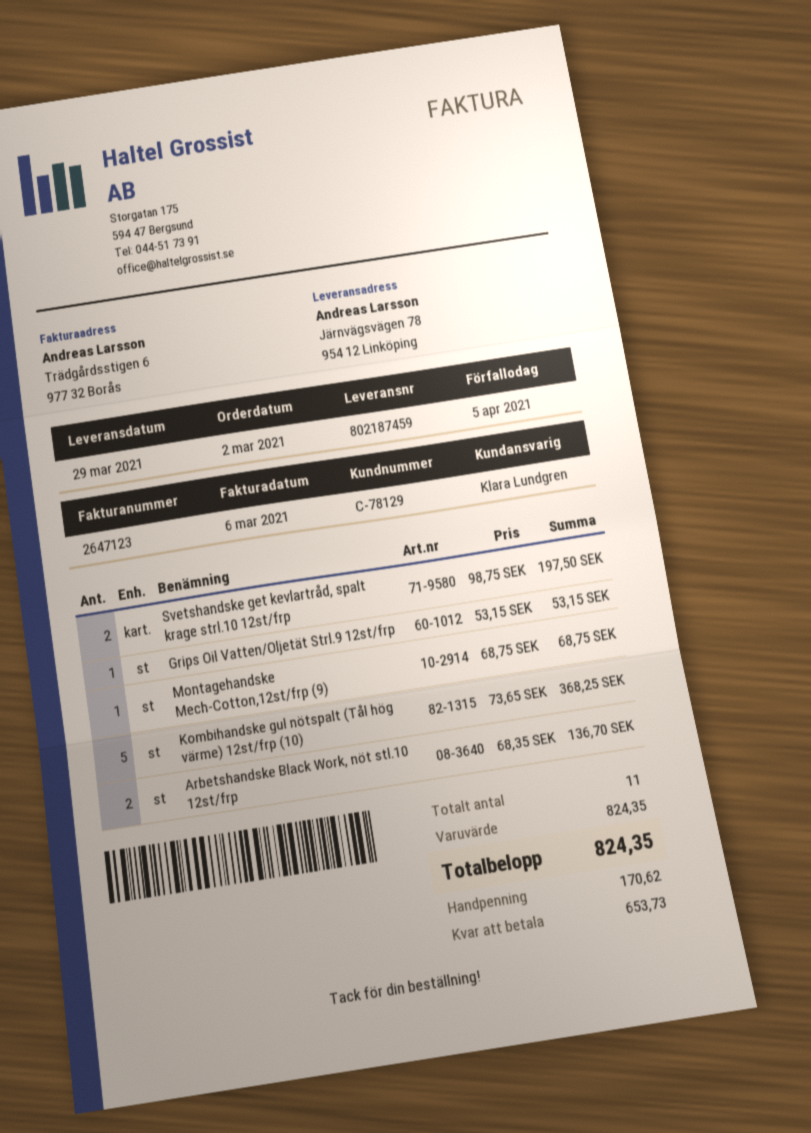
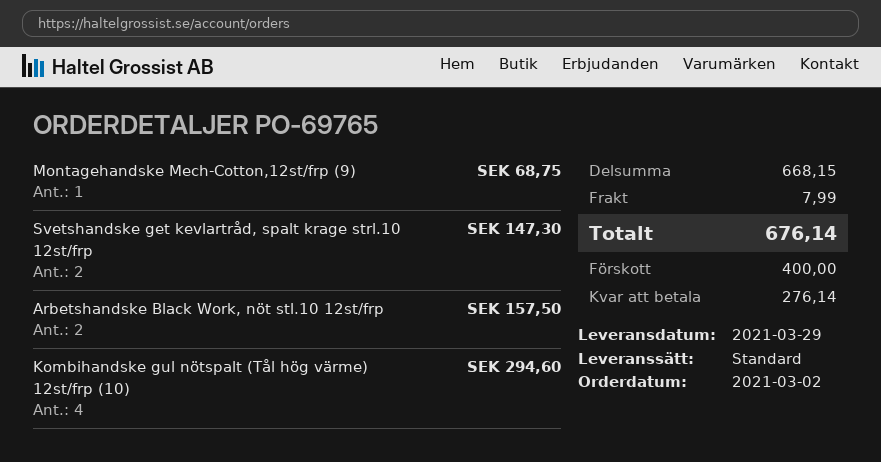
Svetshandske get kevlartråd, spalt krage strl.10 12st/frp: 2 for 197.50 -> 2 for 147.30
Grips Oil Vatten/Oljetät Strl.9 12st/frp: 1 for 53.15 -> none
Kombihandske gul nötspalt (Tål hög värme) 12st/frp (10): 5 for 368.25 -> 4 for 294.60
Arbetshandske Black Work, nöt stl.10 12st/frp: 2 for 136.70 -> 2 for 157.50
subtotal: 824.35 -> 668.15
shipping: none -> 7.99
total: 824.35 -> 676.14
deposit: 170.62 -> 400.00
balance: 653.73 -> 276.14

